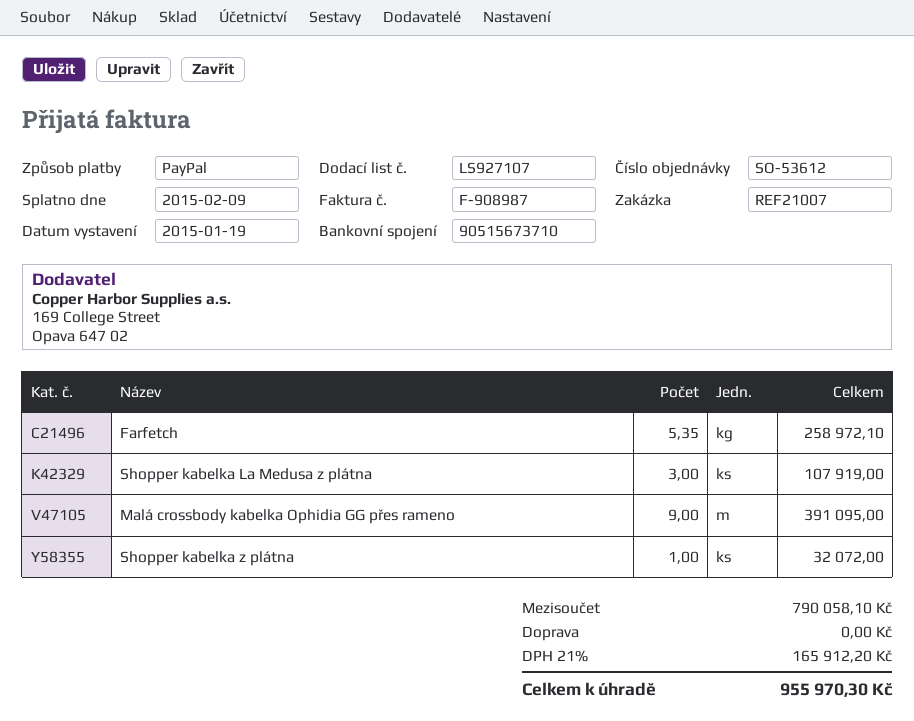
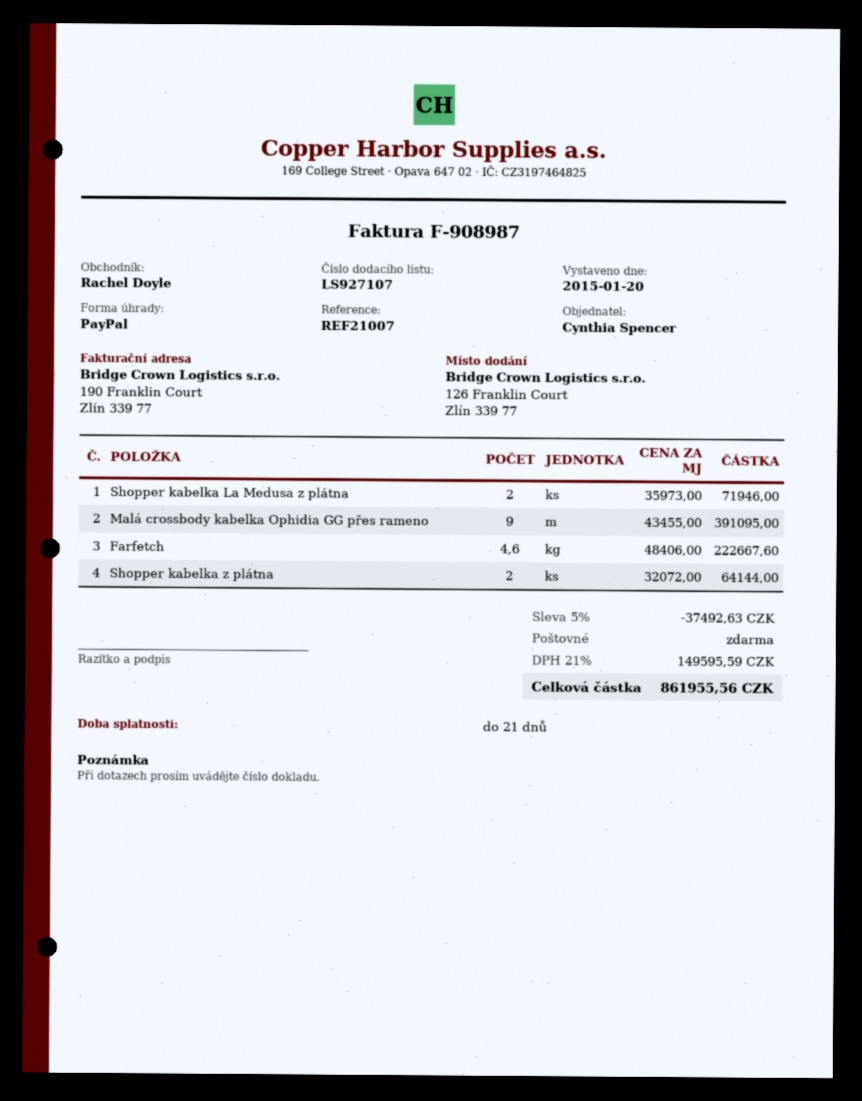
invoice date: 2015-01-19 -> 2015-01-20
Farfetch: 5.35 for 258972.10 -> 4.6 for 222667.60
Shopper kabelka La Medusa z plátna: 3 for 107919.00 -> 2 for 71946.00
Shopper kabelka z plátna: 1 for 32072.00 -> 2 for 64144.00
discount: none -> 5% = 37492.63
tax: 21% = 165912.20 -> 21% = 149595.59
total: 955970.30 -> 861955.56

